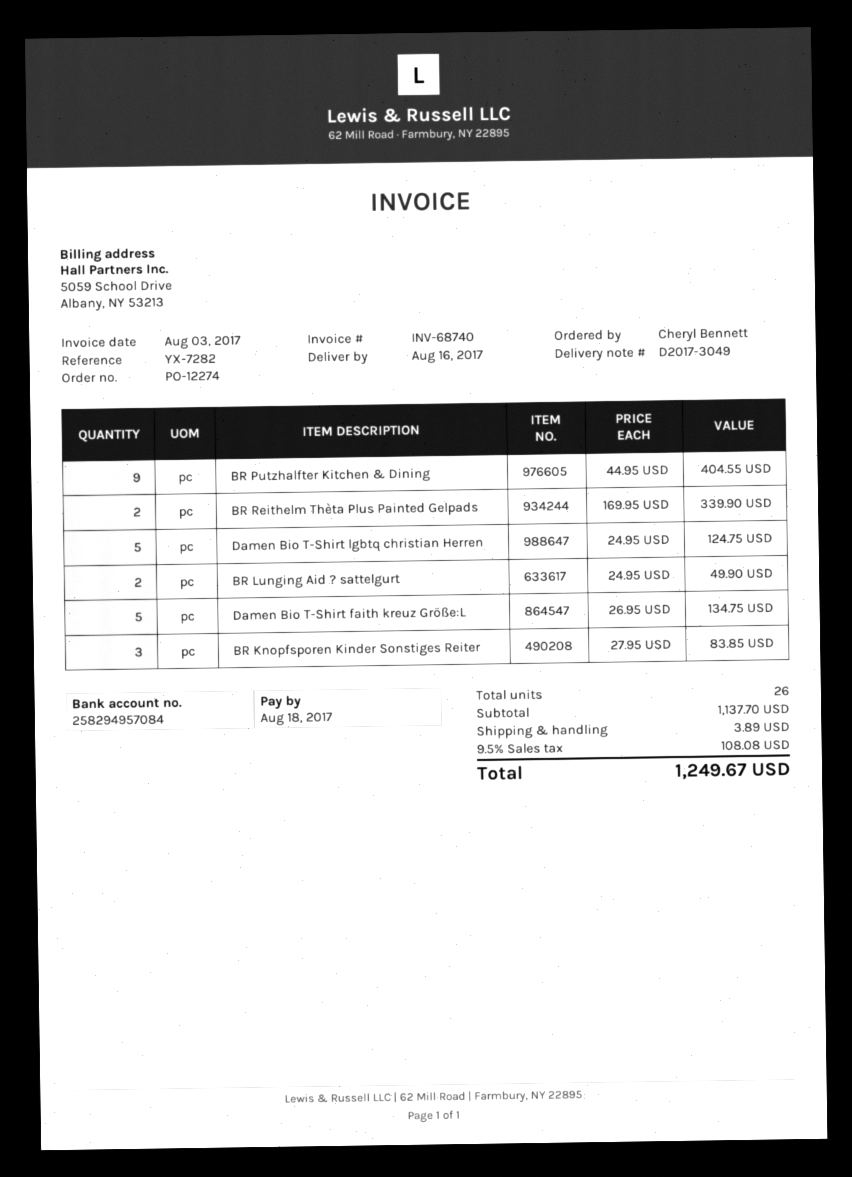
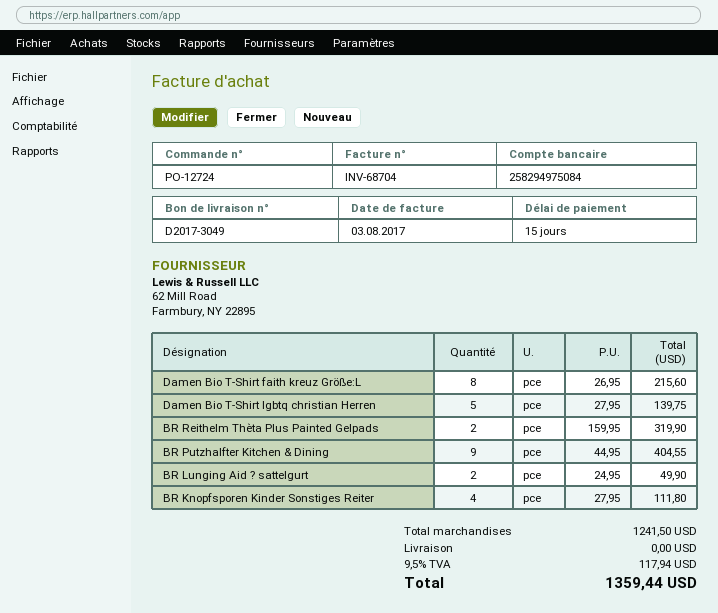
order number: PO-12274 -> PO-12724
invoice number: INV-68740 -> INV-68704
bank account: 258294957084 -> 258294975084
BR Reithelm Thèta Plus Painted Gelpads: 2 x 169.95 = 339.90 -> 2 x 159.95 = 319.90
Damen Bio T-Shirt lgbtq christian Herren: 5 x 24.95 = 124.75 -> 5 x 27.95 = 139.75
Damen Bio T-Shirt faith kreuz Größe:L: 5 x 26.95 = 134.75 -> 8 x 26.95 = 215.60
BR Knopfsporen Kinder Sonstiges Reiter: 3 x 27.95 = 83.85 -> 4 x 27.95 = 111.80
subtotal: 1137.70 -> 1241.50
shipping: 3.89 -> 0.00
tax: 9.5% = 108.08 -> 9.5% = 117.94
total: 1249.67 -> 1359.44

